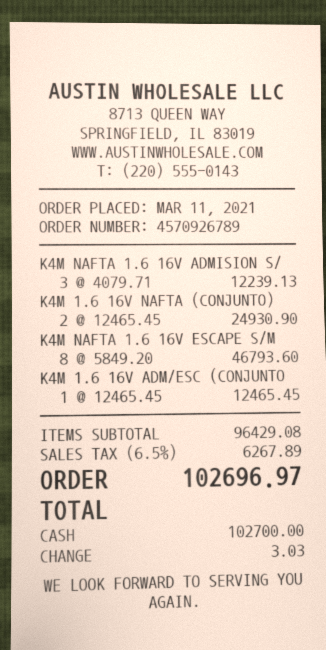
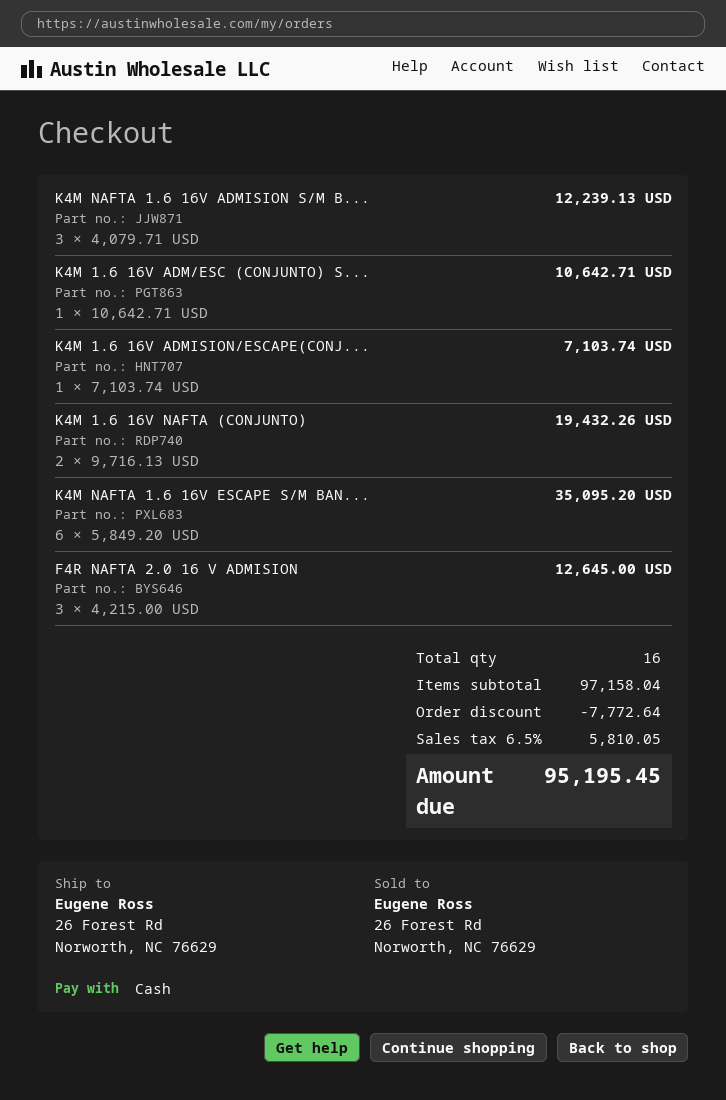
K4M 1.6 16V NAFTA (CONJUNTO): 2 x 12465.45 = 24930.90 -> 2 x 9716.13 = 19432.26
K4M NAFTA 1.6 16V ESCAPE S/M: 8 x 5849.20 = 46793.60 -> 6 x 5849.20 = 35095.20
K4M 1.6 16V ADM/ESC (CONJUNTO: 1 x 12465.45 = 12465.45 -> 1 x 10642.71 = 10642.71
K4M 1.6 16V ADMISION/ESCAPE(CONJ...: none -> 1 x 7103.74 = 7103.74
F4R NAFTA 2.0 16 V ADMISION: none -> 3 x 4215.00 = 12645.00
subtotal: 96429.08 -> 97158.04
discount: none -> 7772.64
tax: 6.5% = 6267.89 -> 6.5% = 5810.05
total: 102696.97 -> 95195.45

